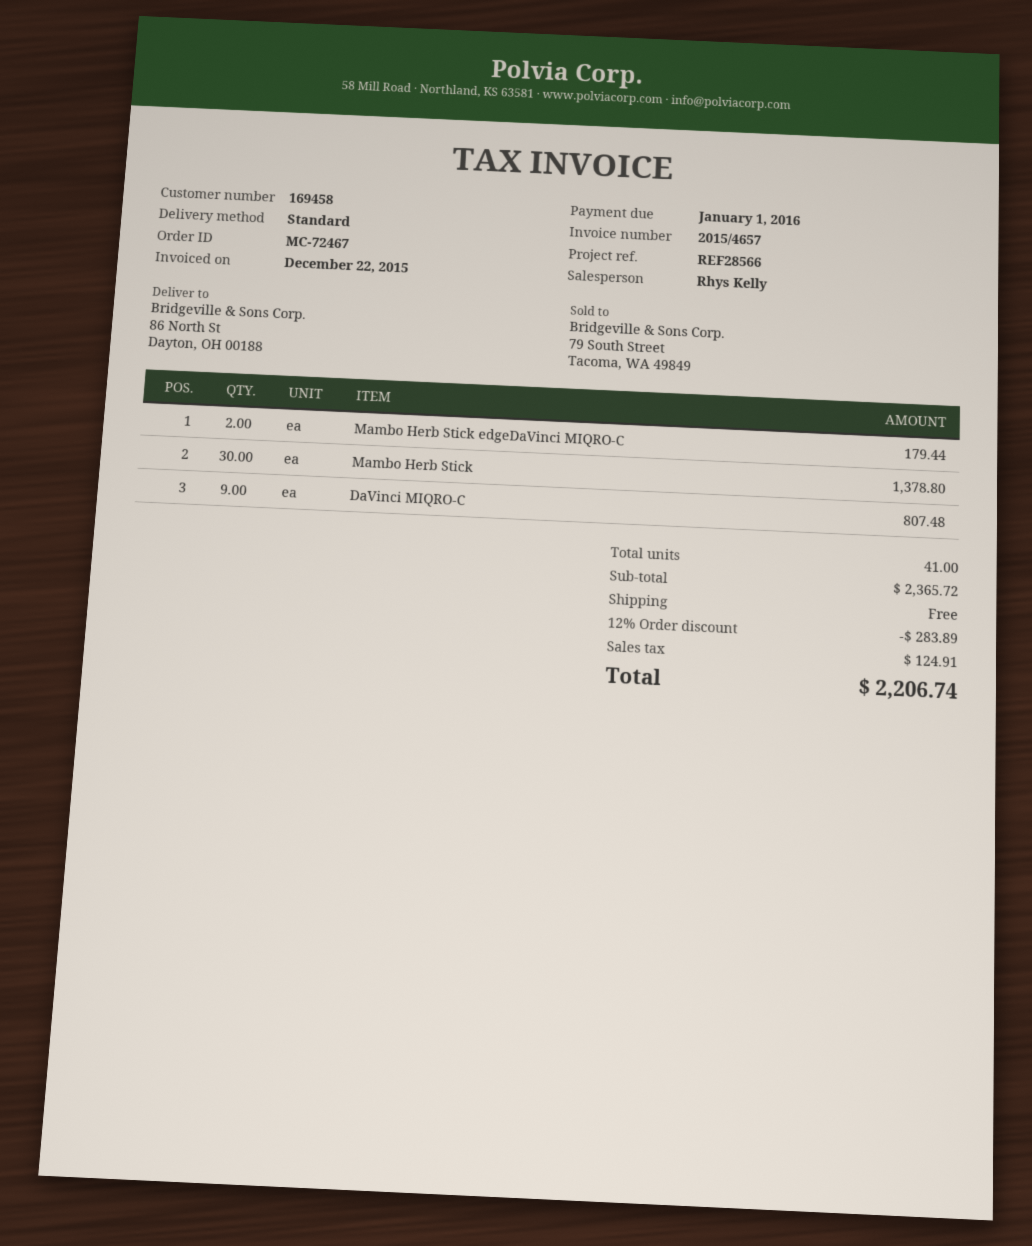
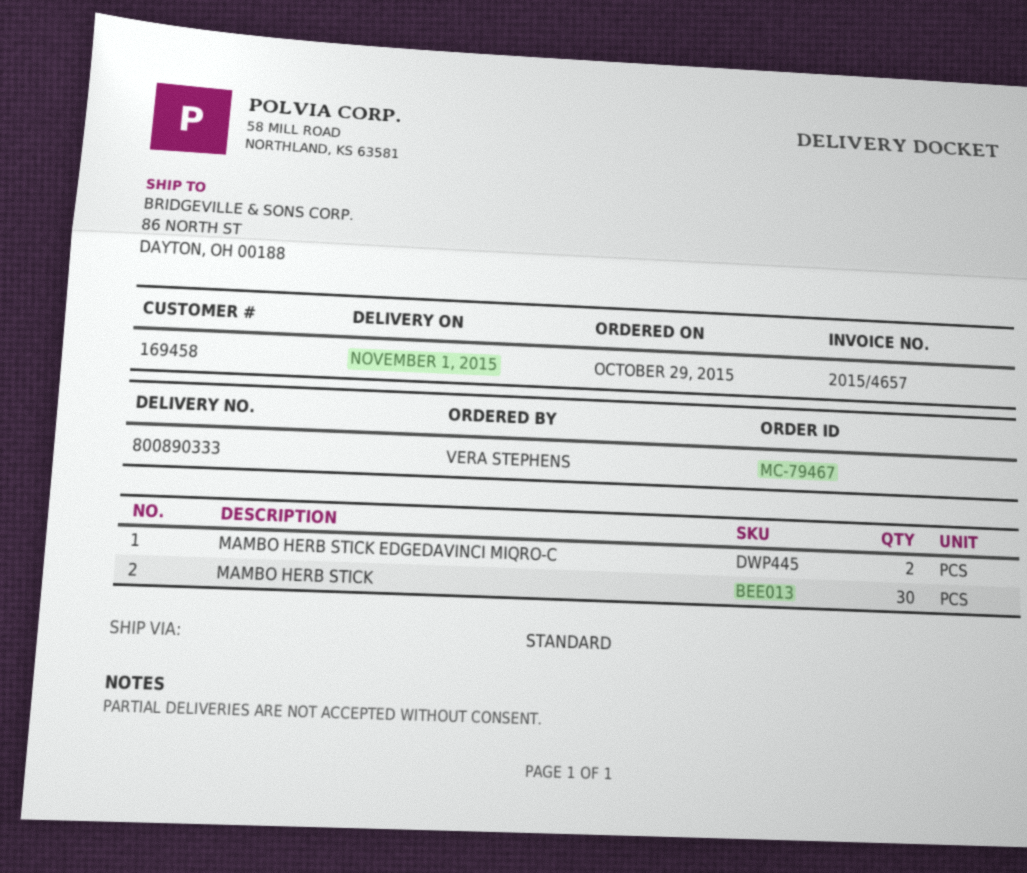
order number: MC-72467 -> MC-79467
DaVinci MIQRO-C: 9 -> none

